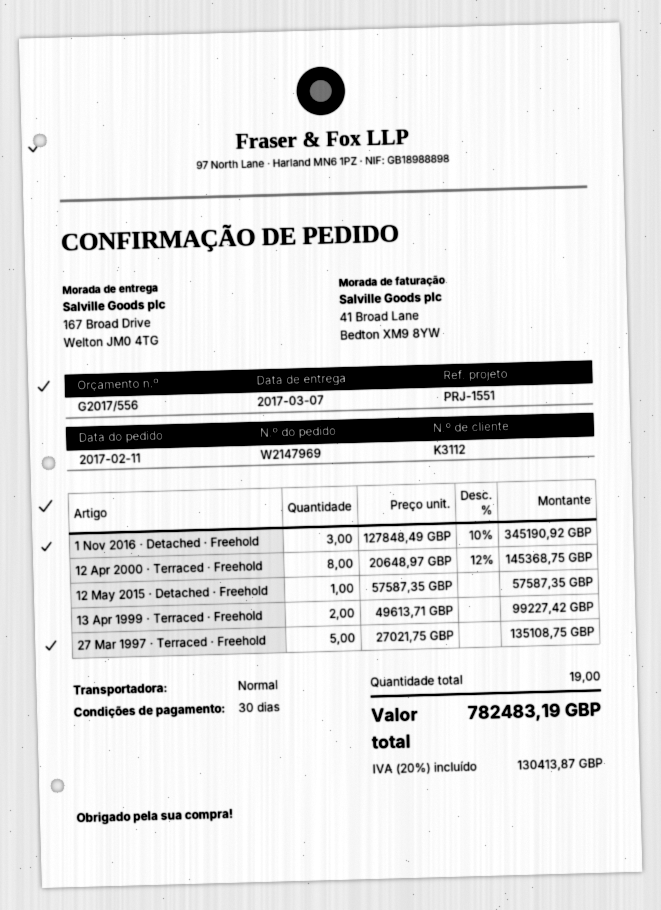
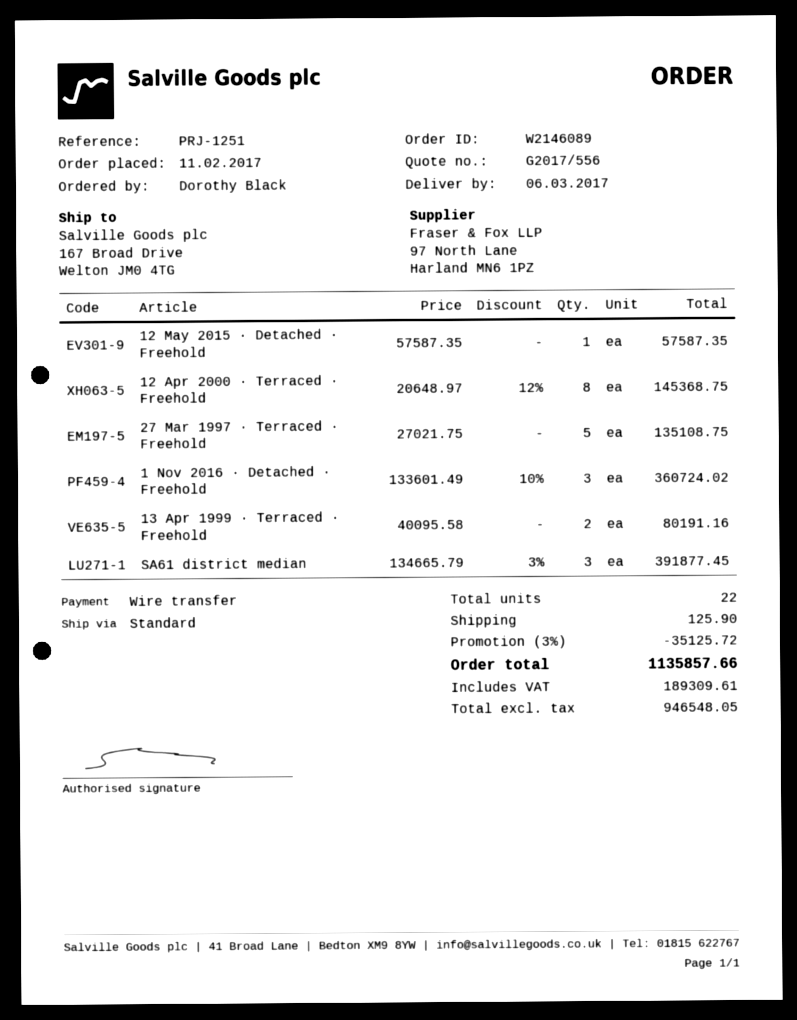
order number: W2147969 -> W2146089
delivery date: 2017-03-07 -> 2017-03-06
reference: PRJ-1551 -> PRJ-1251
1 Nov 2016 · Detached · Freehold: 3 x 127848.49 - 10% = 345190.92 -> 3 x 133601.49 - 10% = 360724.02
13 Apr 1999 · Terraced · Freehold: 2 x 49613.71 = 99227.42 -> 2 x 40095.58 = 80191.16
SA61 district median: none -> 3 x 134665.79 - 3% = 391877.45
total quantity: 19 -> 22
discount: none -> 3% = 35125.72
shipping: none -> 125.90
tax: 130413.87 -> 189309.61
total: 782483.19 -> 1135857.66

